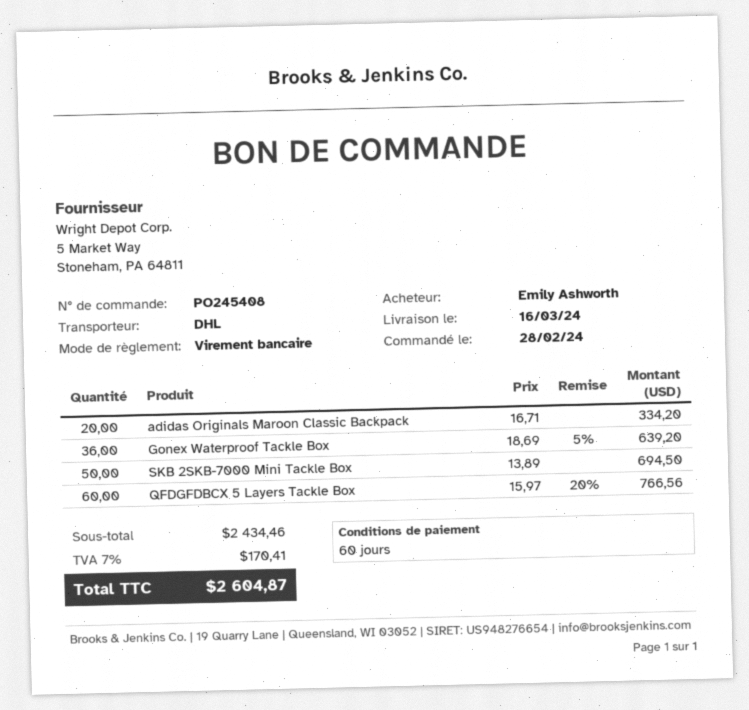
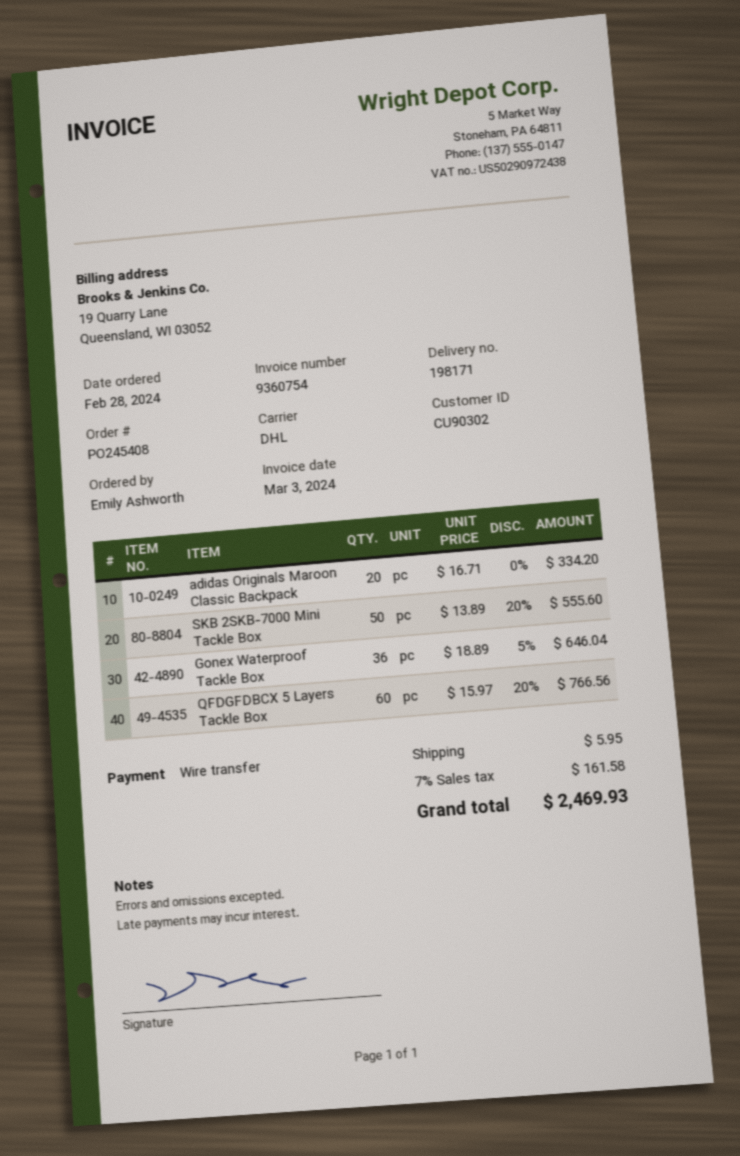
Gonex Waterproof Tackle Box: 36 x 18.69 - 5% = 639.20 -> 36 x 18.89 - 5% = 646.04
SKB 2SKB-7000 Mini Tackle Box: 50 x 13.89 = 694.50 -> 50 x 13.89 - 20% = 555.60
shipping: none -> 5.95
tax: 7% = 170.41 -> 7% = 161.58
total: 2604.87 -> 2469.93

